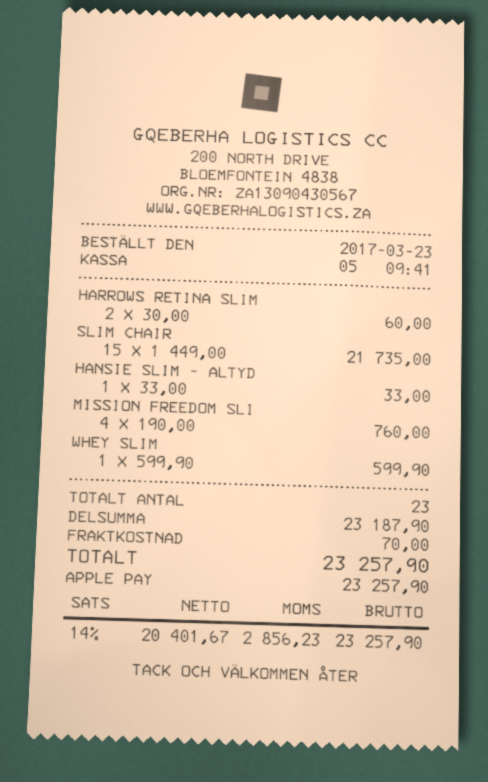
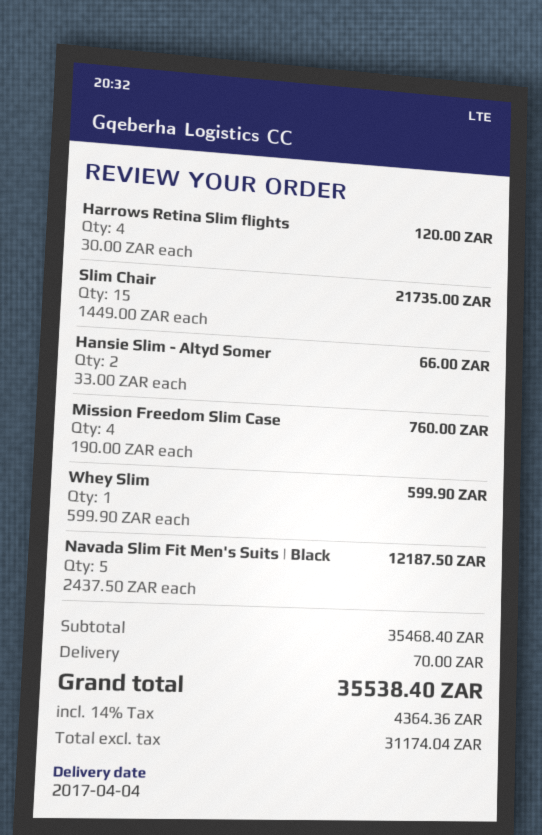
HARROWS RETINA SLIM: 2 x 30.00 = 60.00 -> 4 x 30.00 = 120.00
HANSIE SLIM - ALTYD: 1 x 33.00 = 33.00 -> 2 x 33.00 = 66.00
Navada Slim Fit Men's Suits | Black: none -> 5 x 2437.50 = 12187.50
subtotal: 23187.90 -> 35468.40
net: 20401.67 -> 31174.04
tax: 14% = 2856.23 -> 14% = 4364.36
total: 23257.90 -> 35538.40

